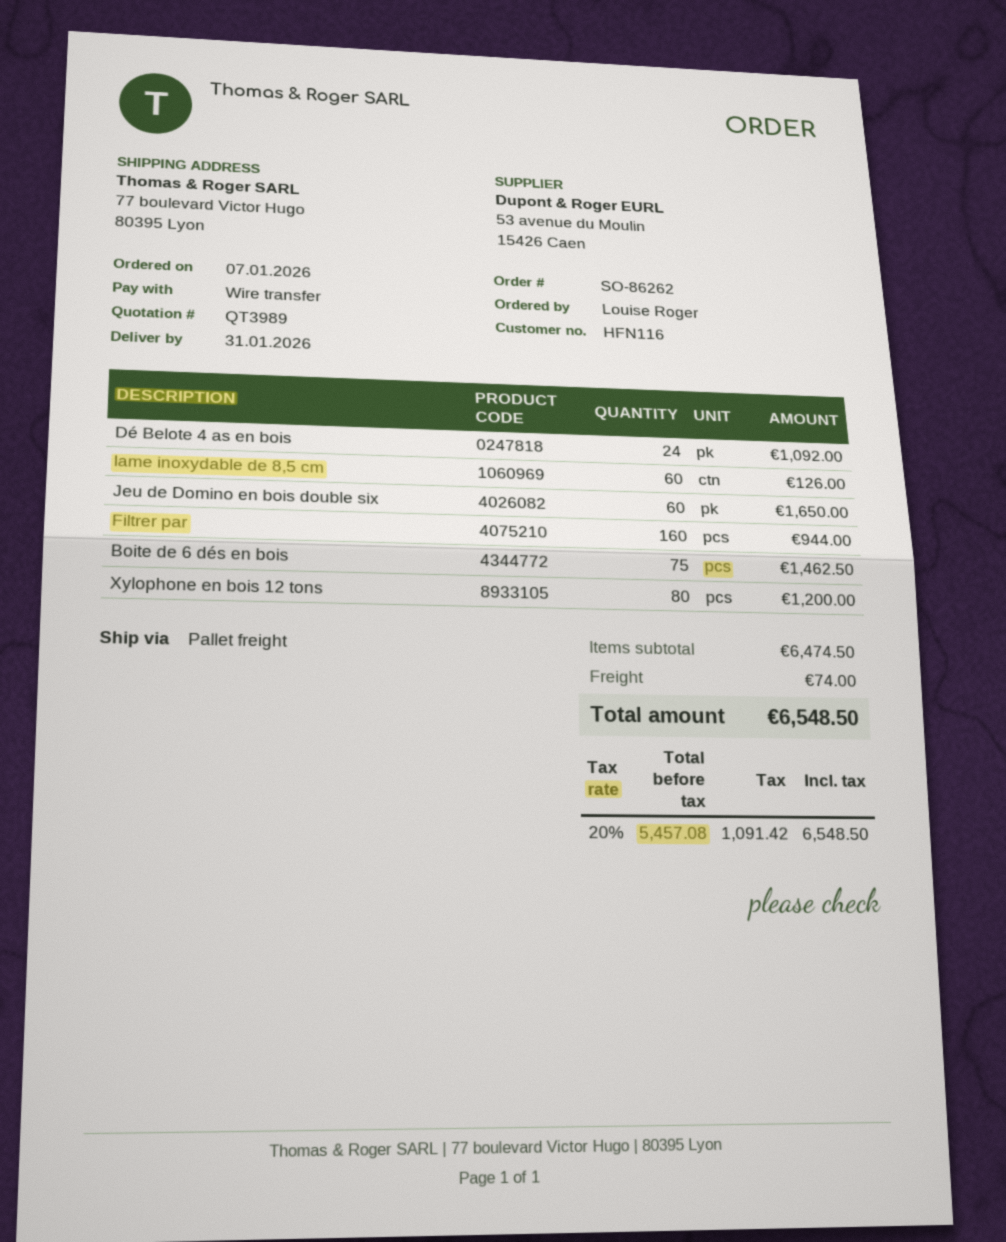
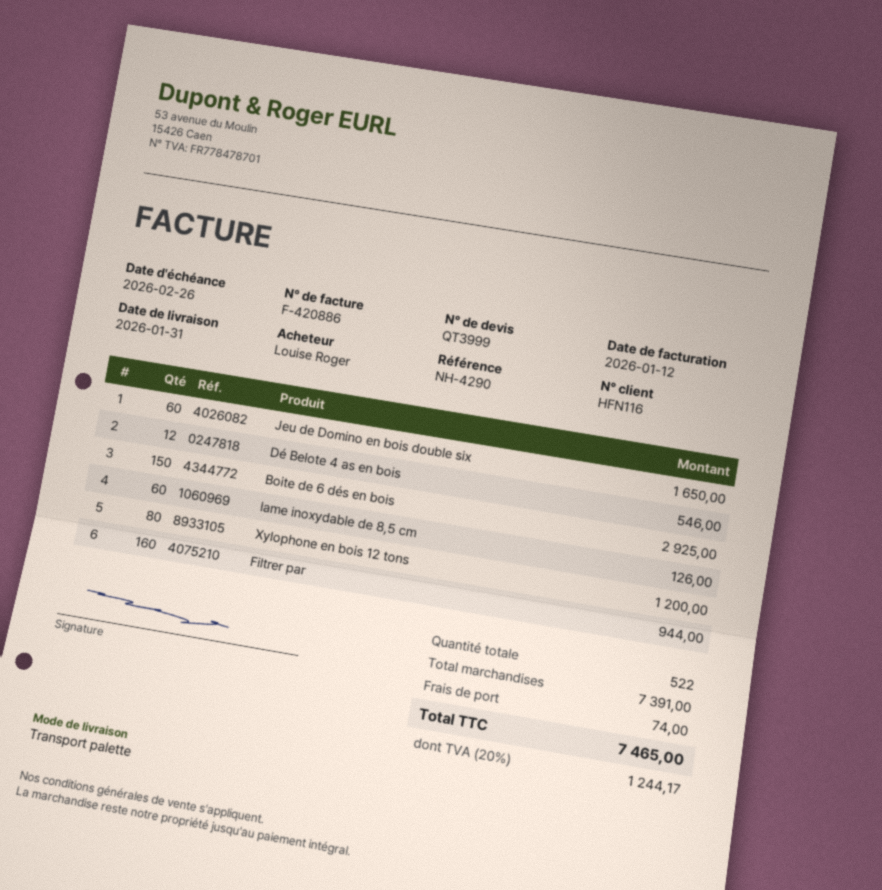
quote number: QT3989 -> QT3999
Dé Belote 4 as en bois: 24 for 1092.00 -> 12 for 546.00
Boite de 6 dés en bois: 75 for 1462.50 -> 150 for 2925.00
subtotal: 6474.50 -> 7391.00
tax: 20% = 1091.42 -> 20% = 1244.17
total: 6548.50 -> 7465.00

